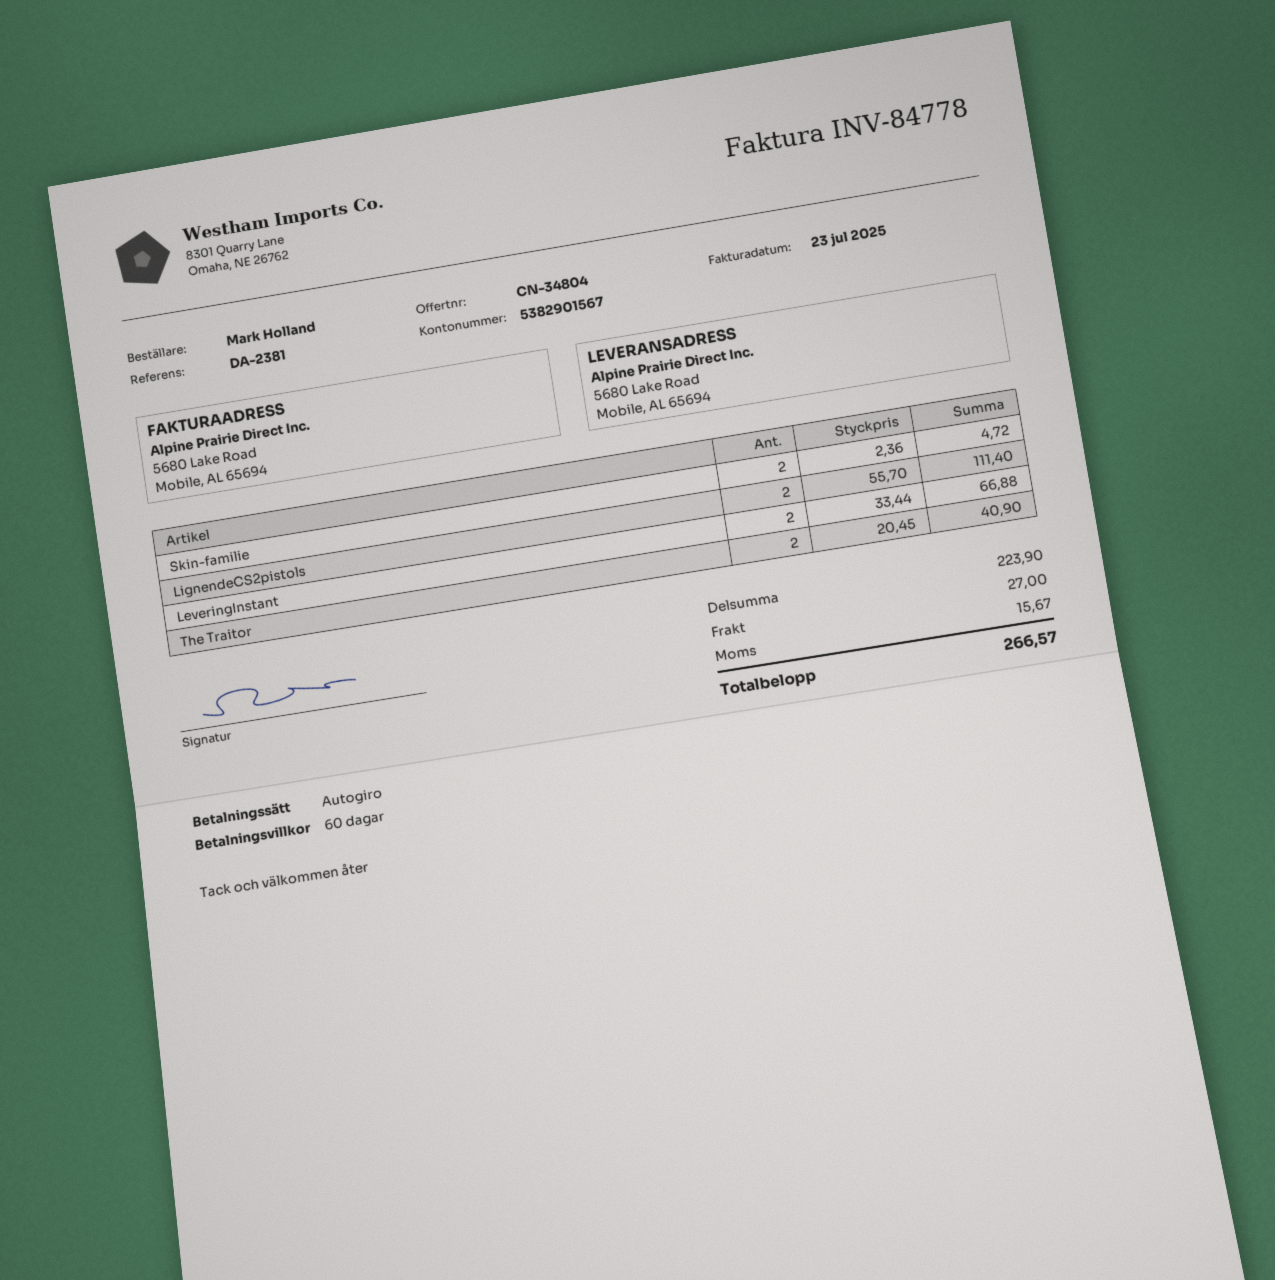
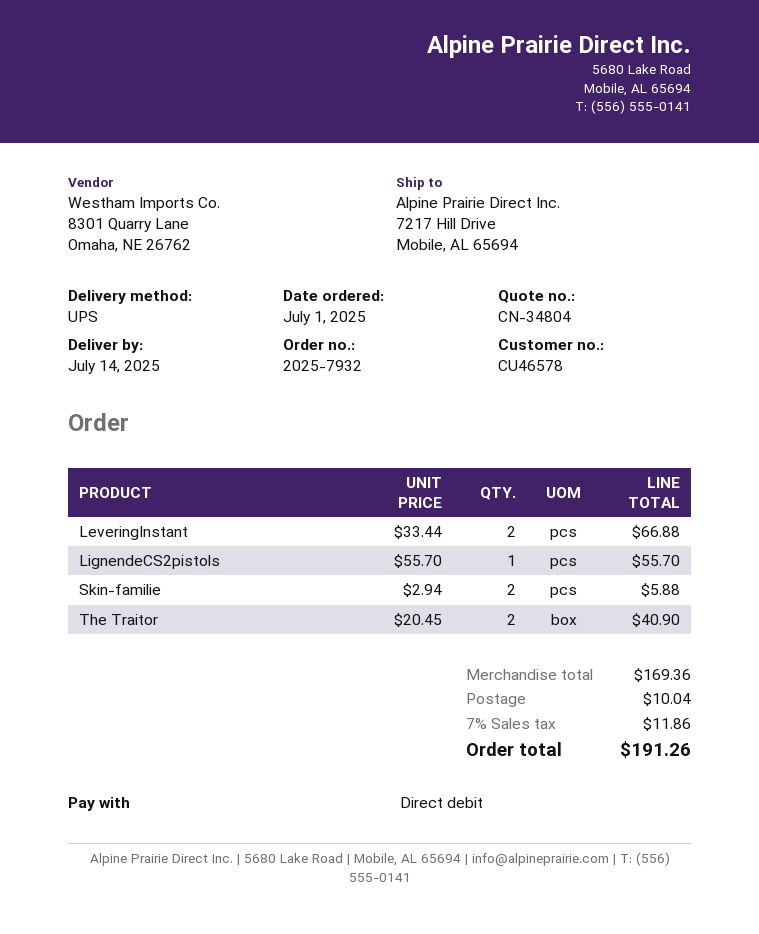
ship to: 5680 Lake Road, Mobile, AL 65694 -> 7217 Hill Drive, Mobile, AL 65694
Skin-familie: 2 x 2.36 = 4.72 -> 2 x 2.94 = 5.88
LignendeCS2pistols: 2 x 55.70 = 111.40 -> 1 x 55.70 = 55.70
subtotal: 223.90 -> 169.36
shipping: 27.00 -> 10.04
tax: 15.67 -> 11.86
total: 266.57 -> 191.26

